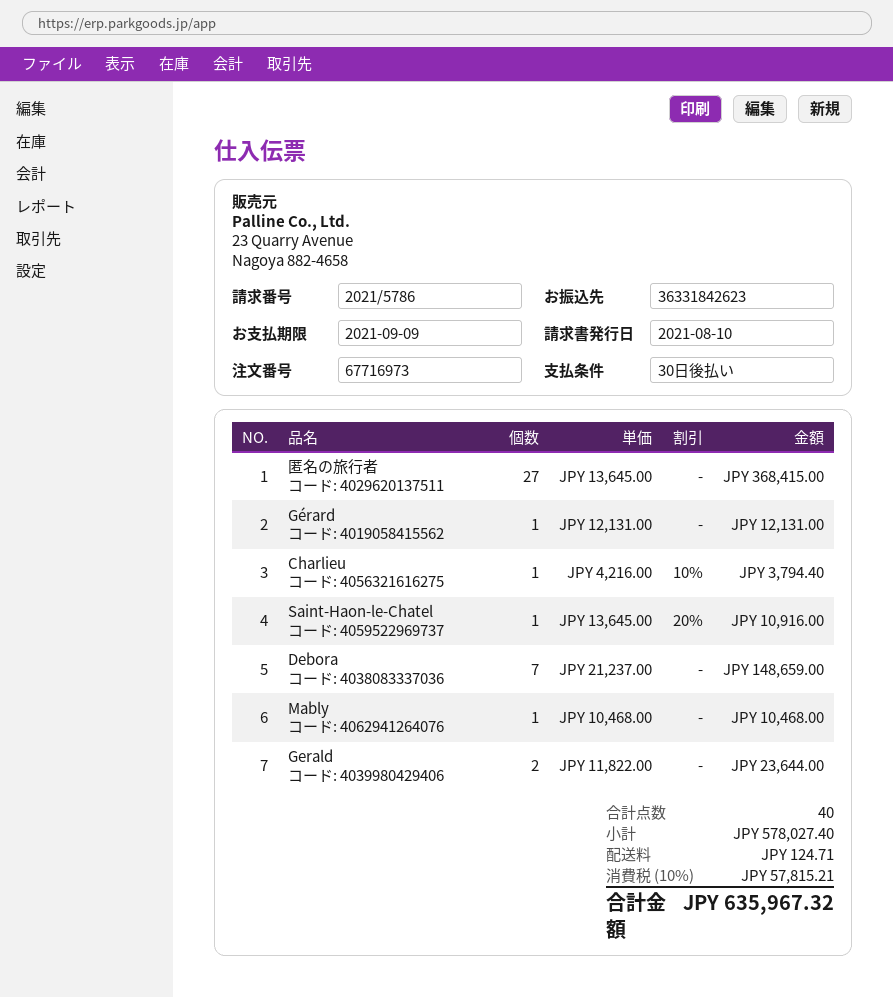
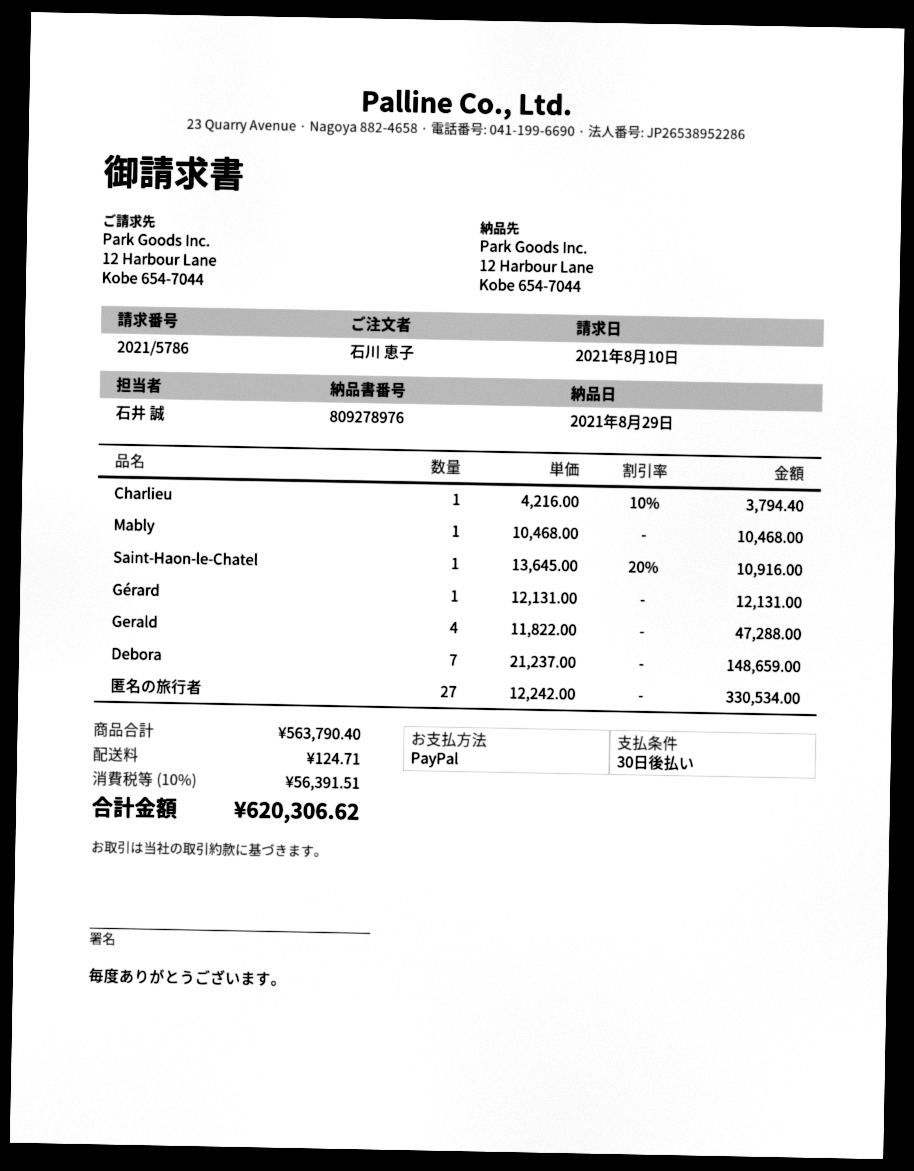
匿名の旅行者: 27 x 13645.00 = 368415.00 -> 27 x 12242.00 = 330534.00
Gerald: 2 x 11822.00 = 23644.00 -> 4 x 11822.00 = 47288.00
subtotal: 578027.40 -> 563790.40
tax: 10% = 57815.21 -> 10% = 56391.51
total: 635967.32 -> 620306.62

